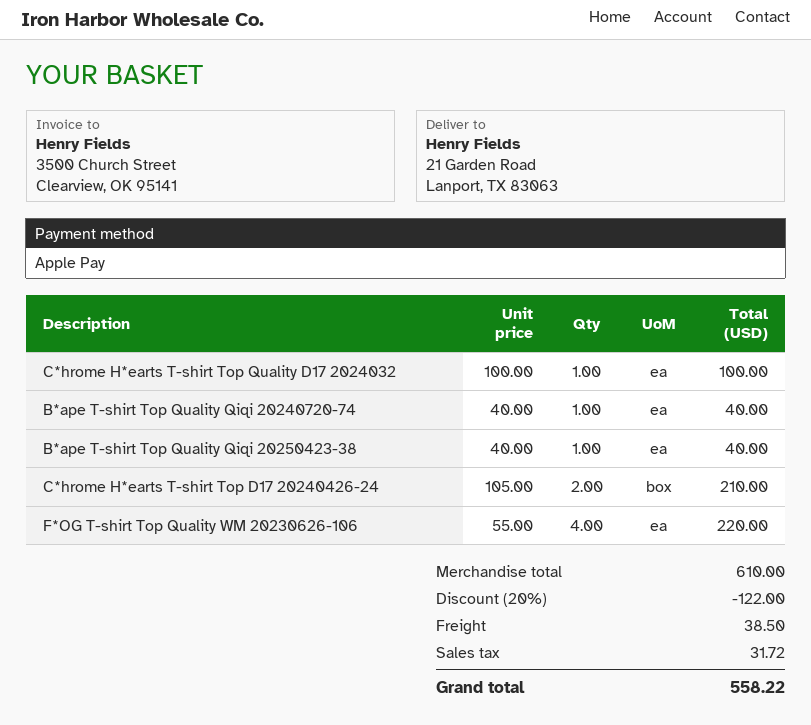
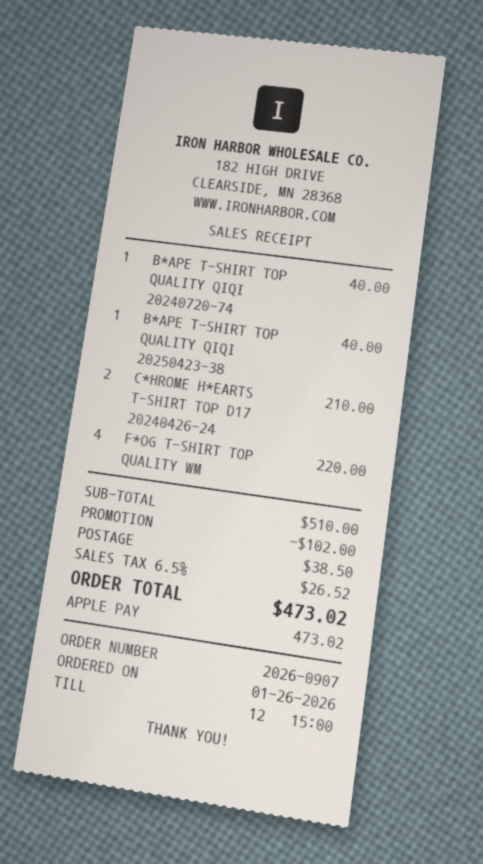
C*hrome H*earts T-shirt Top Quality D17 2024032: 1 for 100.00 -> none
subtotal: 610.00 -> 510.00
discount: 122.00 -> 102.00
tax: 31.72 -> 26.52
total: 558.22 -> 473.02

